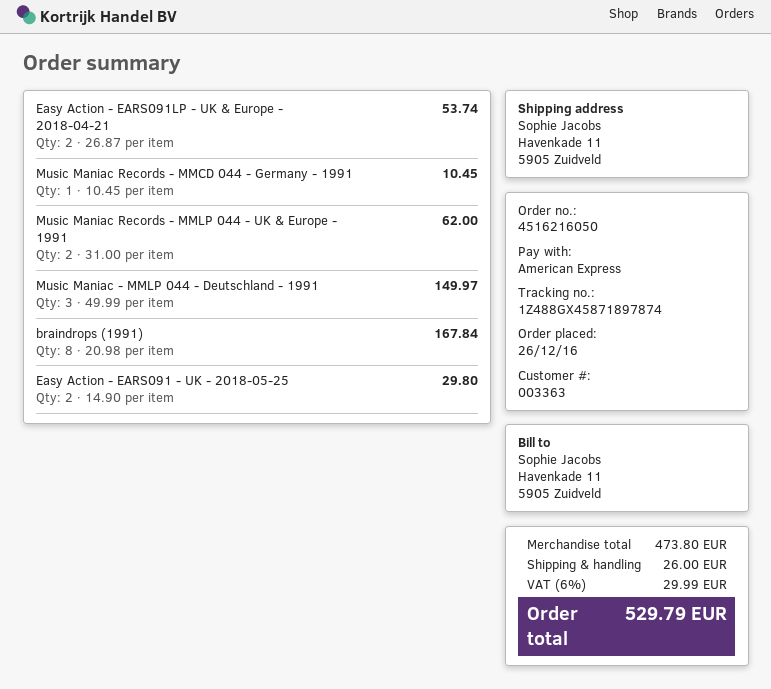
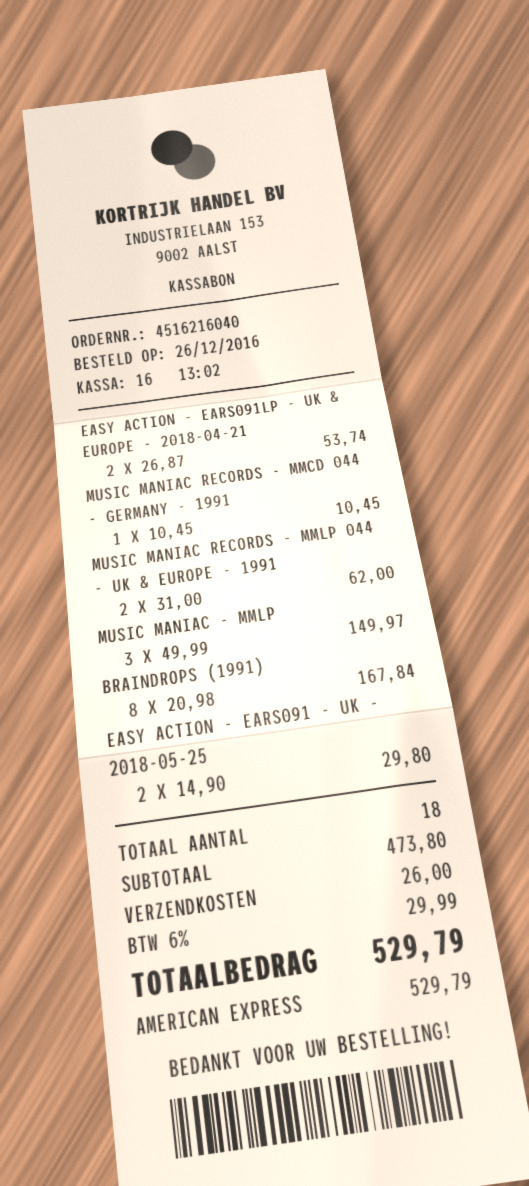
order number: 4516216050 -> 4516216040

